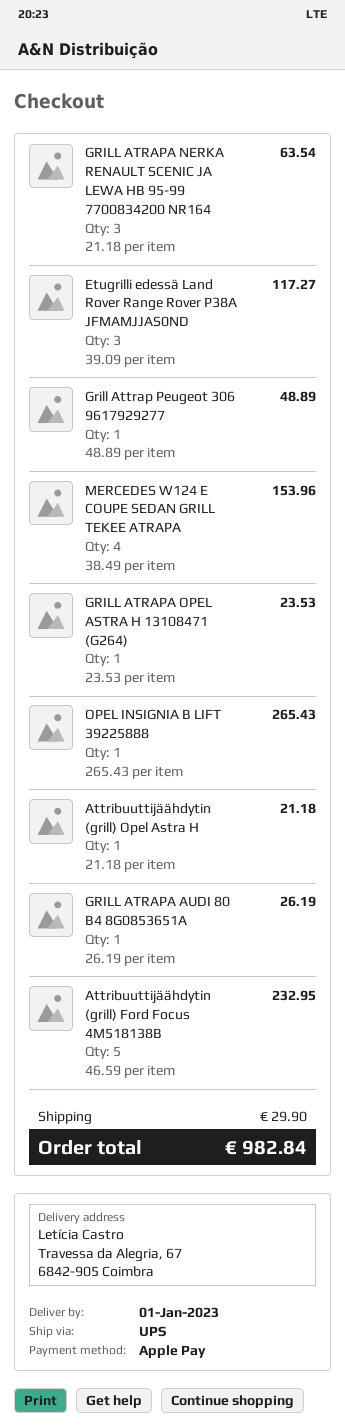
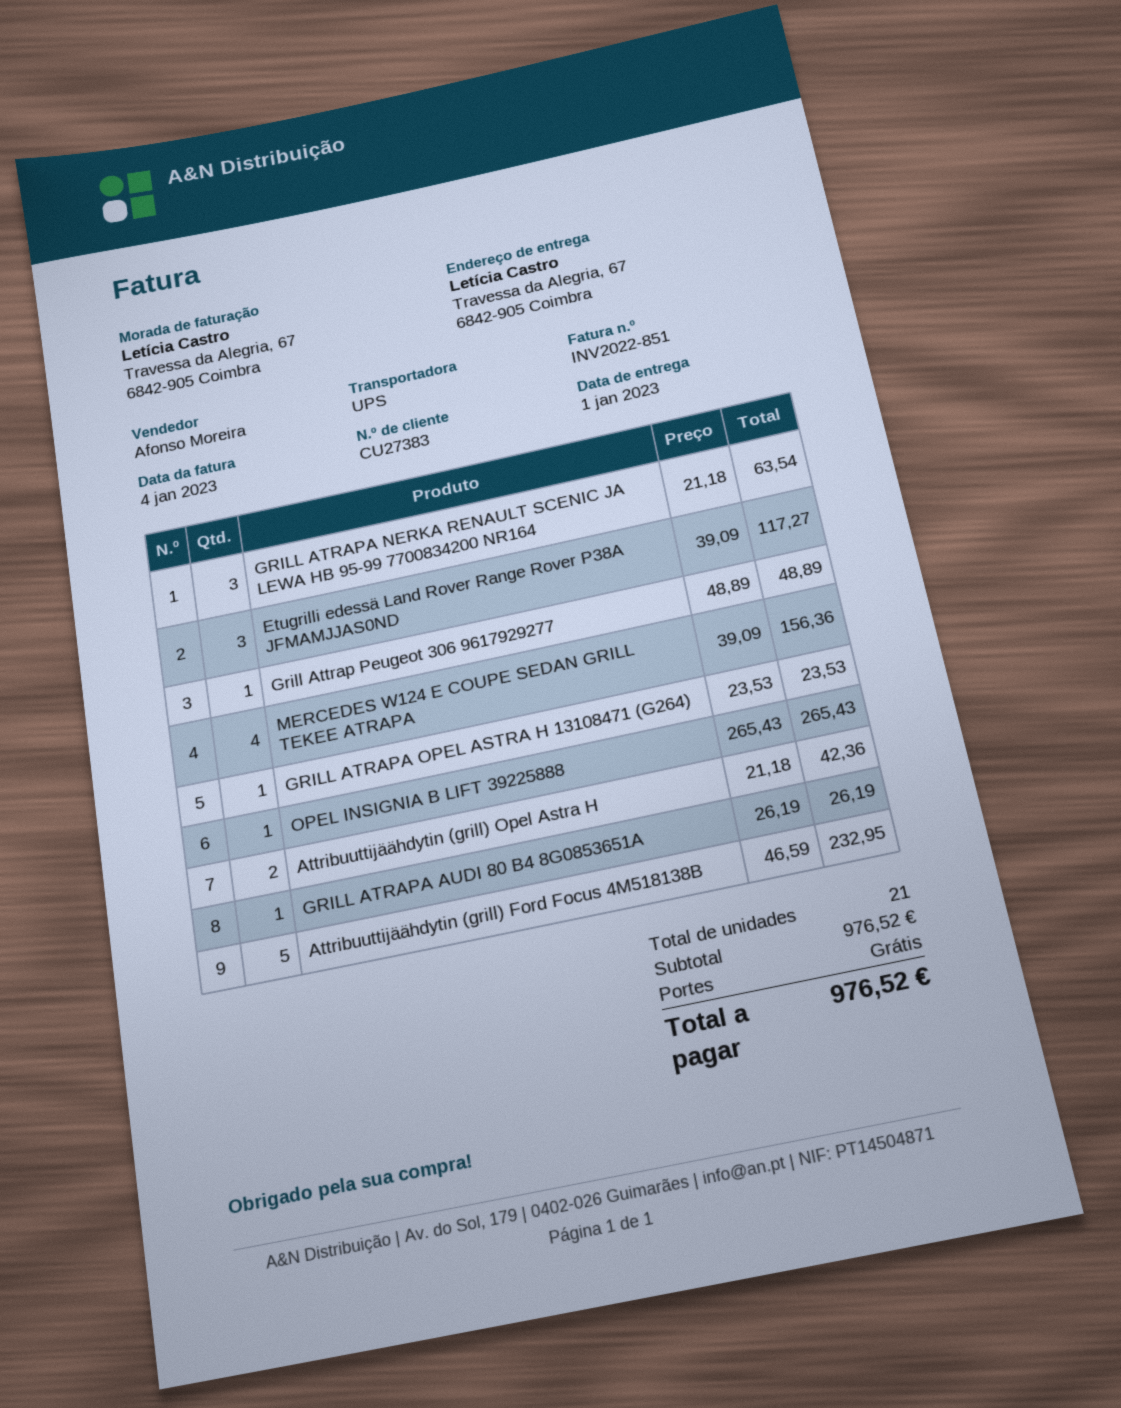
MERCEDES W124 E COUPE SEDAN GRILL TEKEE ATRAPA: 4 x 38.49 = 153.96 -> 4 x 39.09 = 156.36
Attribuuttijäähdytin (grill) Opel Astra H: 1 x 21.18 = 21.18 -> 2 x 21.18 = 42.36
shipping: 29.90 -> 0.00
total: 982.84 -> 976.52

